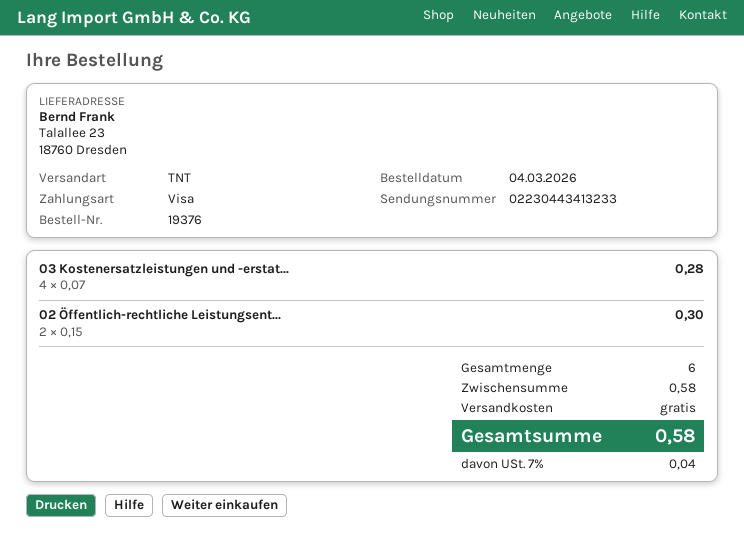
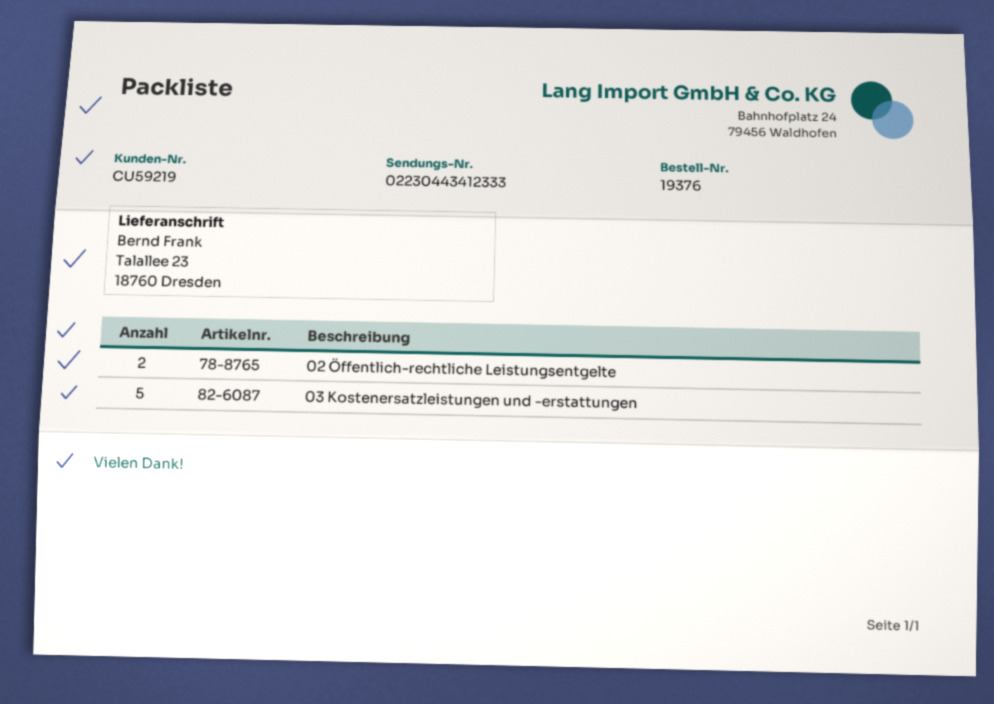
tracking number: 02230443413233 -> 02230443412333
03 Kostenersatzleistungen und -erstat...: 4 -> 5

